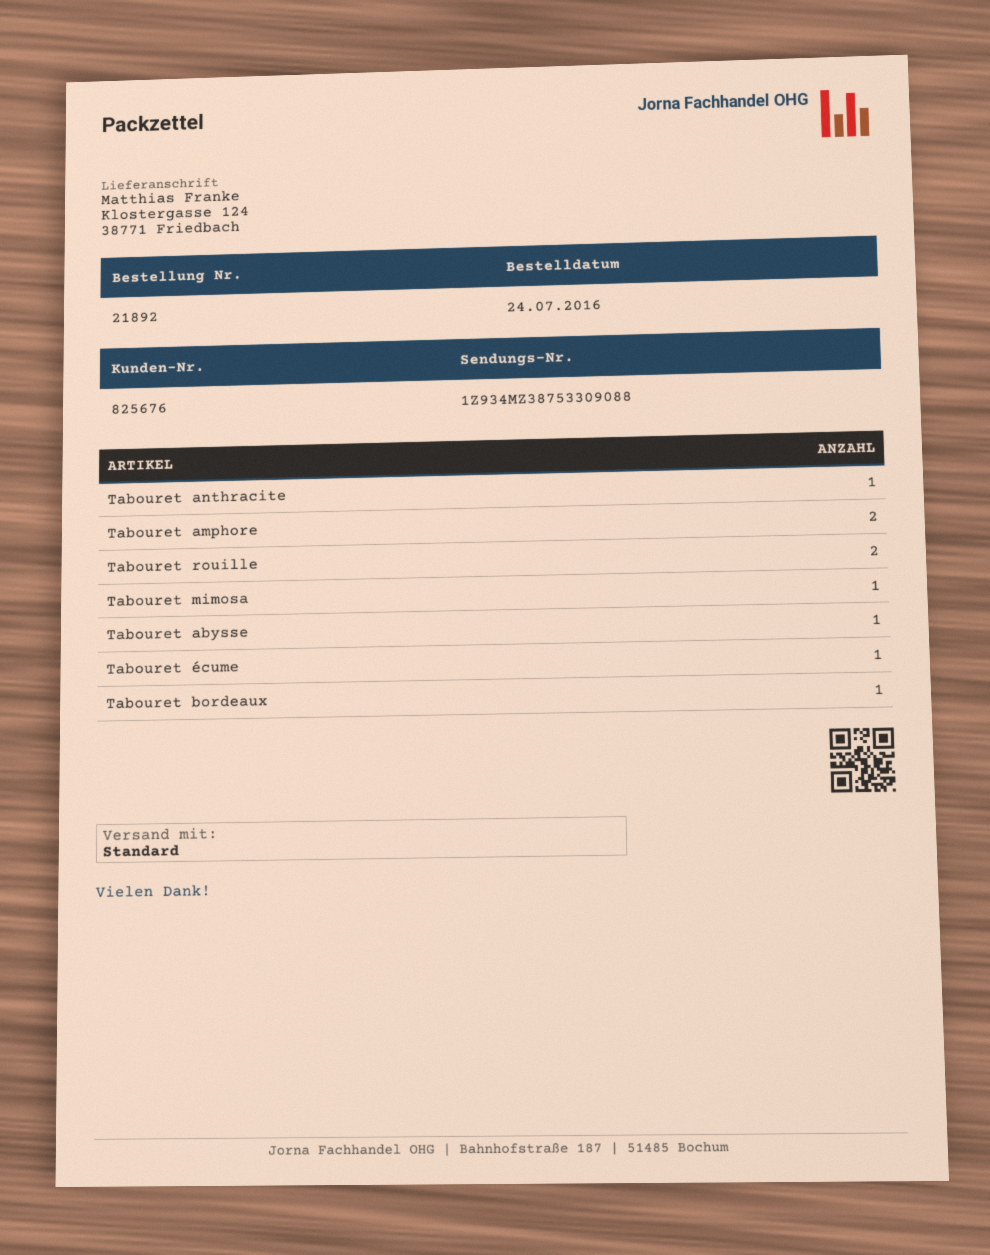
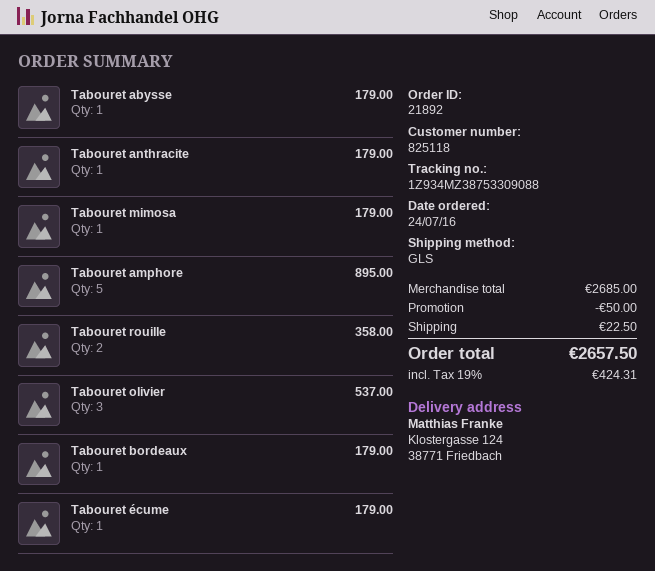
customer number: 825676 -> 825118
shipping method: standard -> GLS
Tabouret amphore: 2 -> 5
Tabouret olivier: none -> 3

